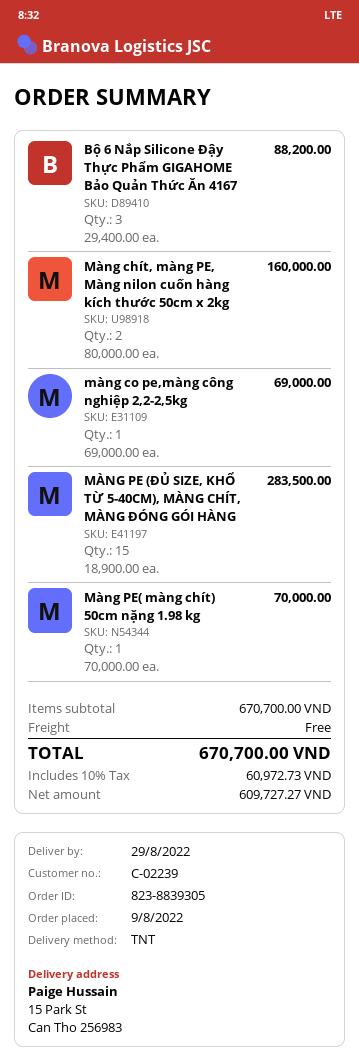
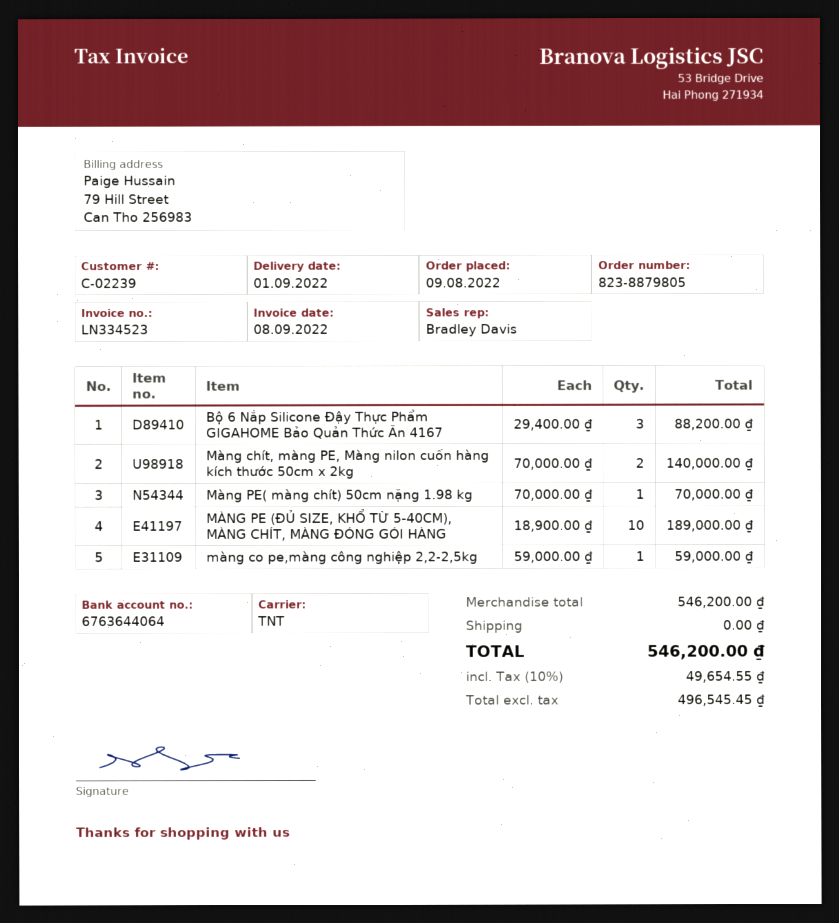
order number: 823-8839305 -> 823-8879805
delivery date: 2022-08-29 -> 2022-09-01
Màng chít, màng PE, Màng nilon cuốn hàng kích thước 50cm x 2kg: 2 x 80000.00 = 160000.00 -> 2 x 70000.00 = 140000.00
màng co pe,màng công nghiệp 2,2-2,5kg: 1 x 69000.00 = 69000.00 -> 1 x 59000.00 = 59000.00
MÀNG PE (ĐỦ SIZE, KHỔ TỪ 5-40CM), MÀNG CHÍT, MÀNG ĐÓNG GÓI HÀNG: 15 x 18900.00 = 283500.00 -> 10 x 18900.00 = 189000.00
subtotal: 670700.00 -> 546200.00
net: 609727.27 -> 496545.45
tax: 10% = 60972.73 -> 10% = 49654.55
total: 670700.00 -> 546200.00

